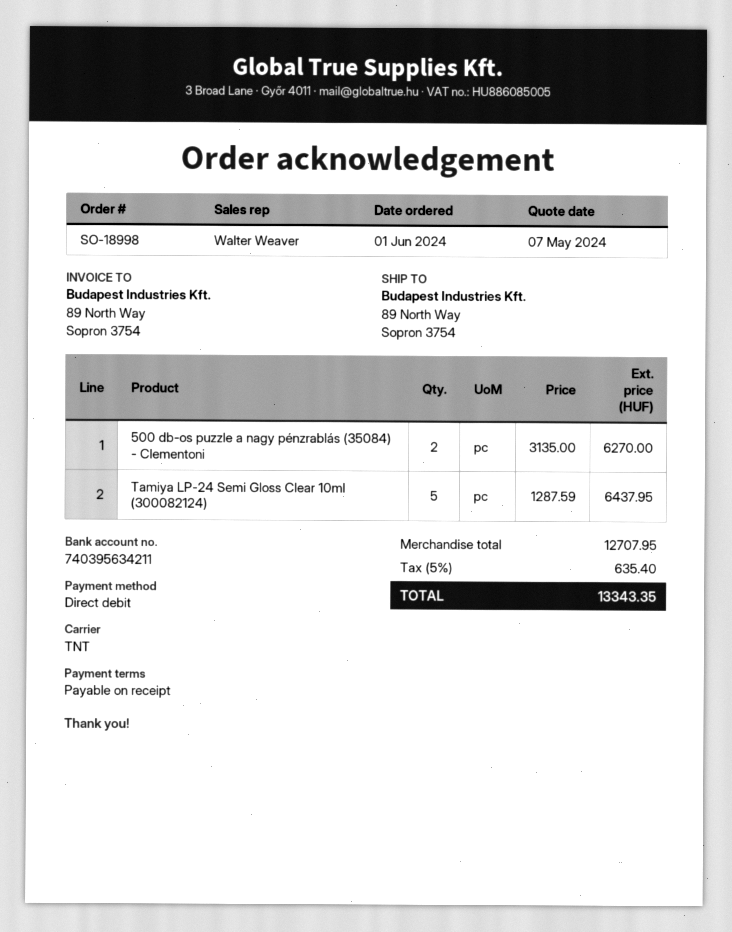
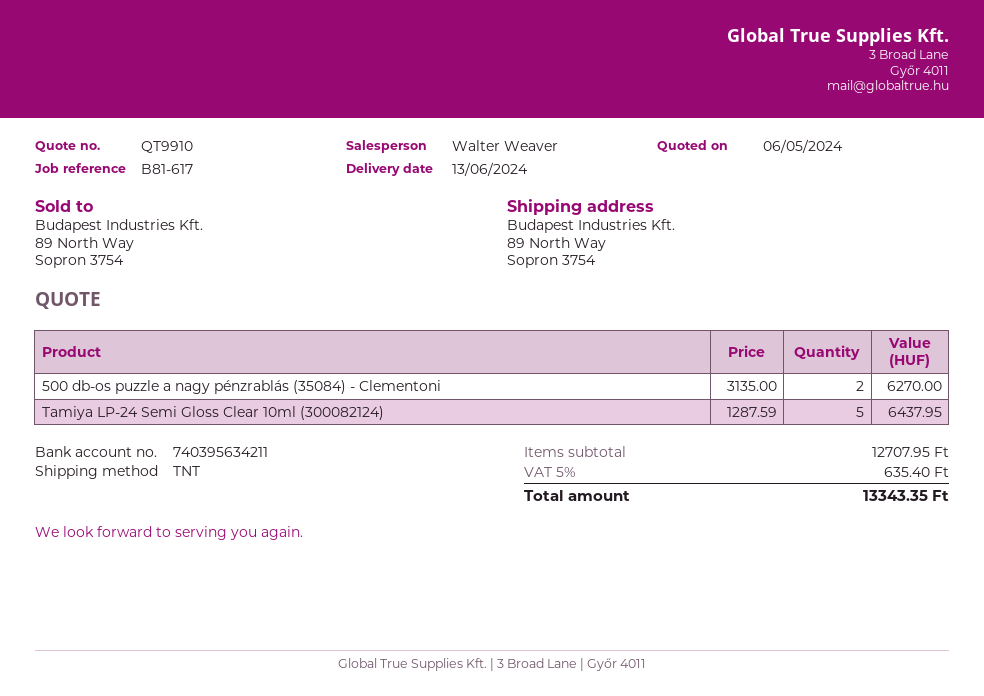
quote date: 2024-05-07 -> 2024-05-06

